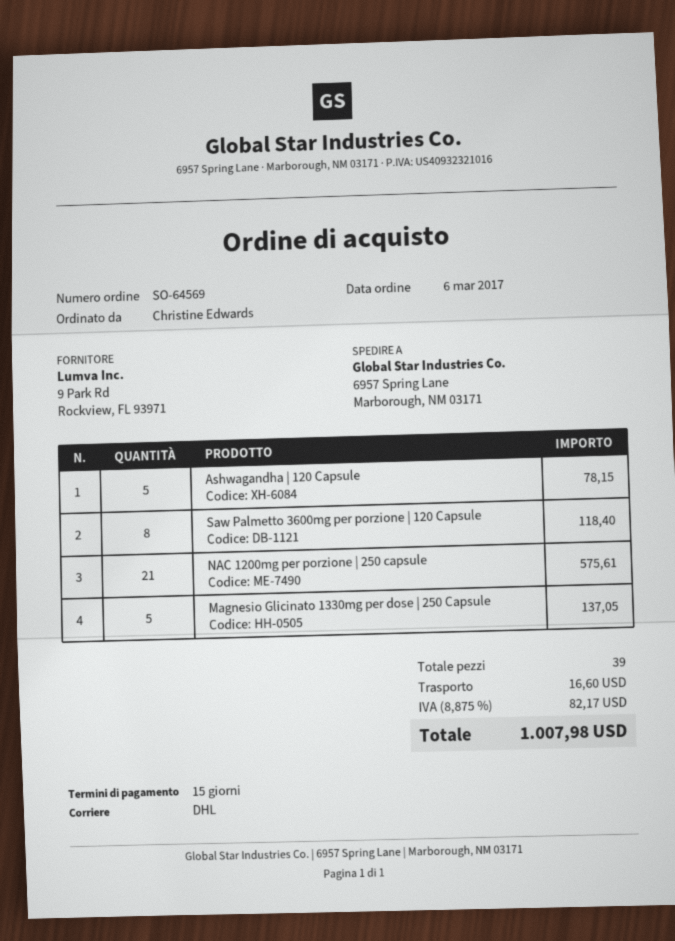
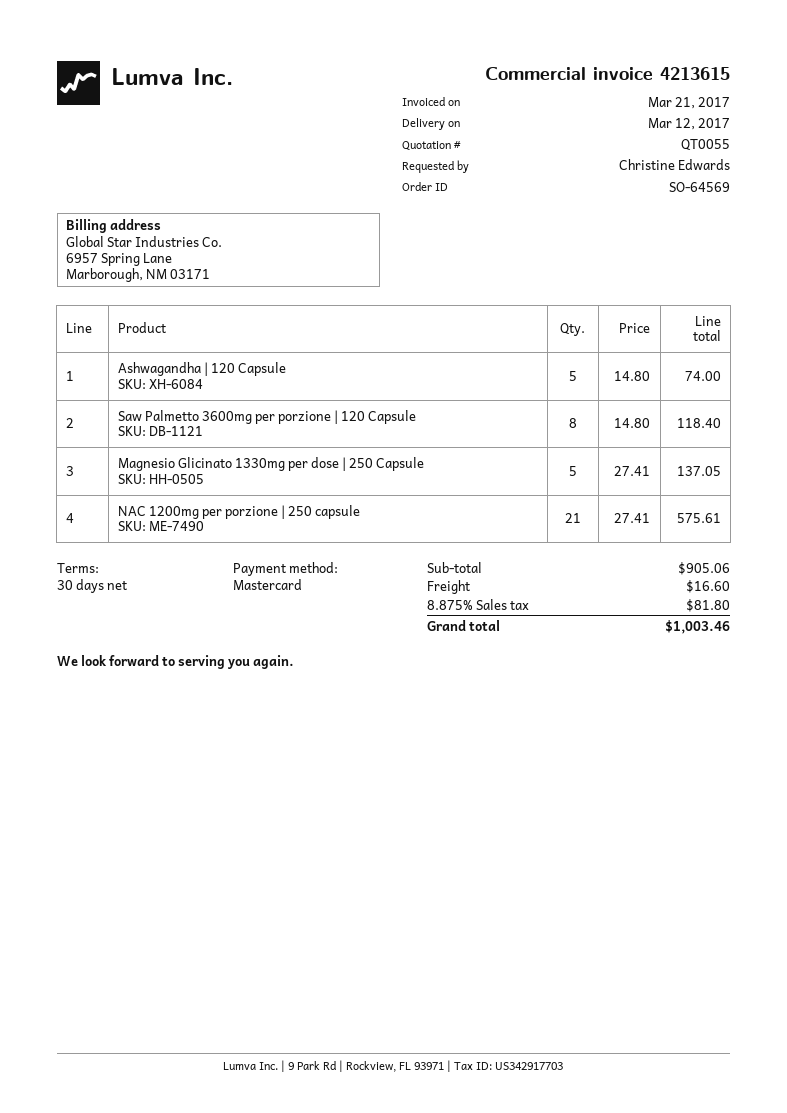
payment terms: 15 days -> 30 days
Ashwagandha | 120 Capsule: 5 for 78.15 -> 5 for 74.00
tax: 8.875% = 82.17 -> 8.875% = 81.80
total: 1007.98 -> 1003.46

